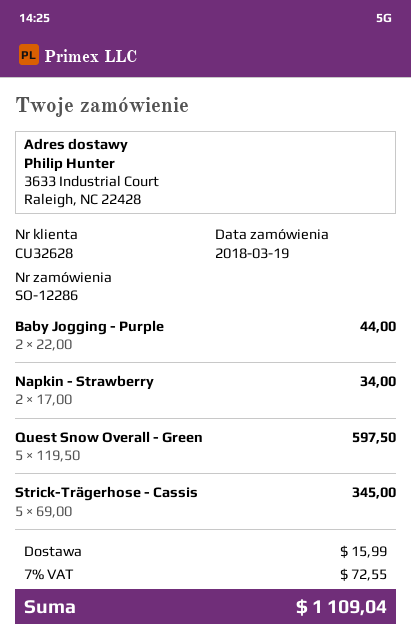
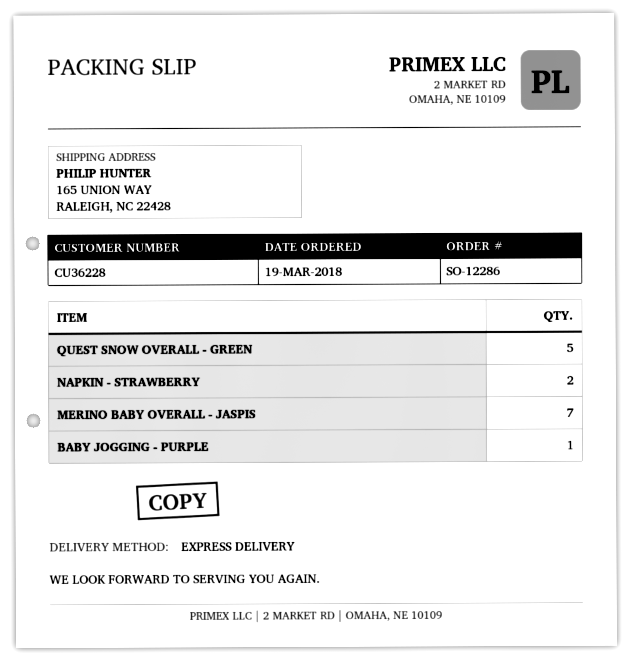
customer number: CU32628 -> CU36228
ship to: 3633 Industrial Court, Raleigh, NC 22428 -> 165 UNION WAY, RALEIGH, NC 22428
Baby Jogging - Purple: 2 -> 1
Strick-Trägerhose - Cassis: 5 -> none
MERINO BABY OVERALL - JASPIS: none -> 7

